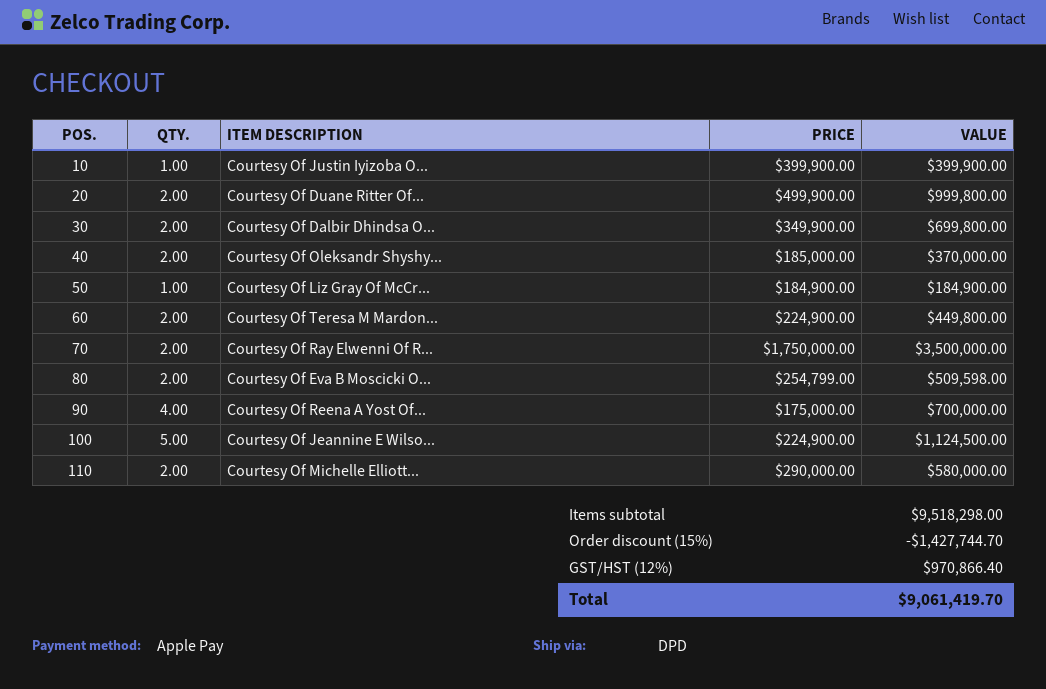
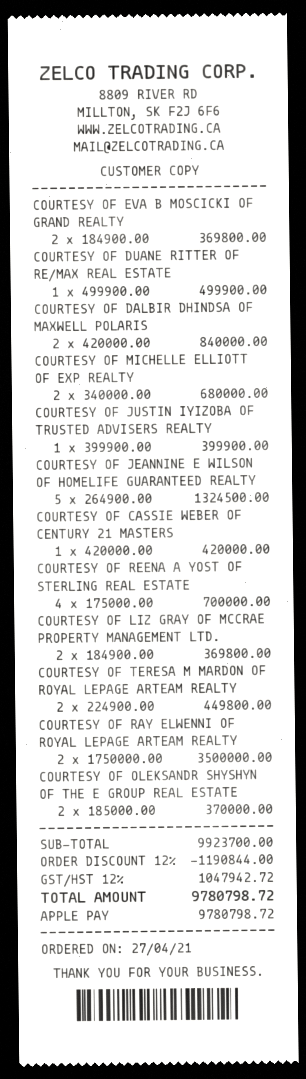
Courtesy Of Duane Ritter Of...: 2 x 499900.00 = 999800.00 -> 1 x 499900.00 = 499900.00
Courtesy Of Dalbir Dhindsa O...: 2 x 349900.00 = 699800.00 -> 2 x 420000.00 = 840000.00
Courtesy Of Liz Gray Of McCr...: 1 x 184900.00 = 184900.00 -> 2 x 184900.00 = 369800.00
Courtesy Of Eva B Moscicki O...: 2 x 254799.00 = 509598.00 -> 2 x 184900.00 = 369800.00
Courtesy Of Jeannine E Wilso...: 5 x 224900.00 = 1124500.00 -> 5 x 264900.00 = 1324500.00
Courtesy Of Michelle Elliott...: 2 x 290000.00 = 580000.00 -> 2 x 340000.00 = 680000.00
COURTESY OF CASSIE WEBER OF CENTURY 21 MASTERS: none -> 1 x 420000.00 = 420000.00
subtotal: 9518298.00 -> 9923700.00
discount: 15% = 1427744.70 -> 12% = 1190844.00
tax: 12% = 970866.40 -> 12% = 1047942.72
total: 9061419.70 -> 9780798.72

